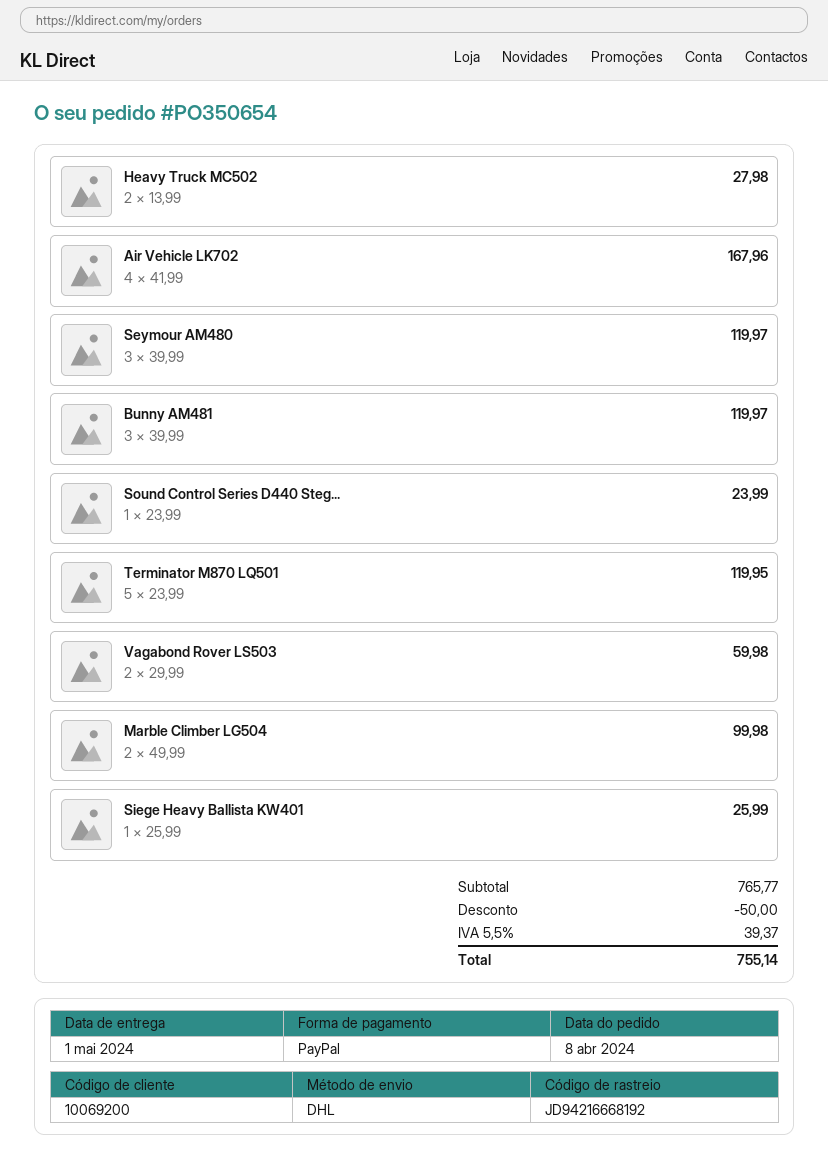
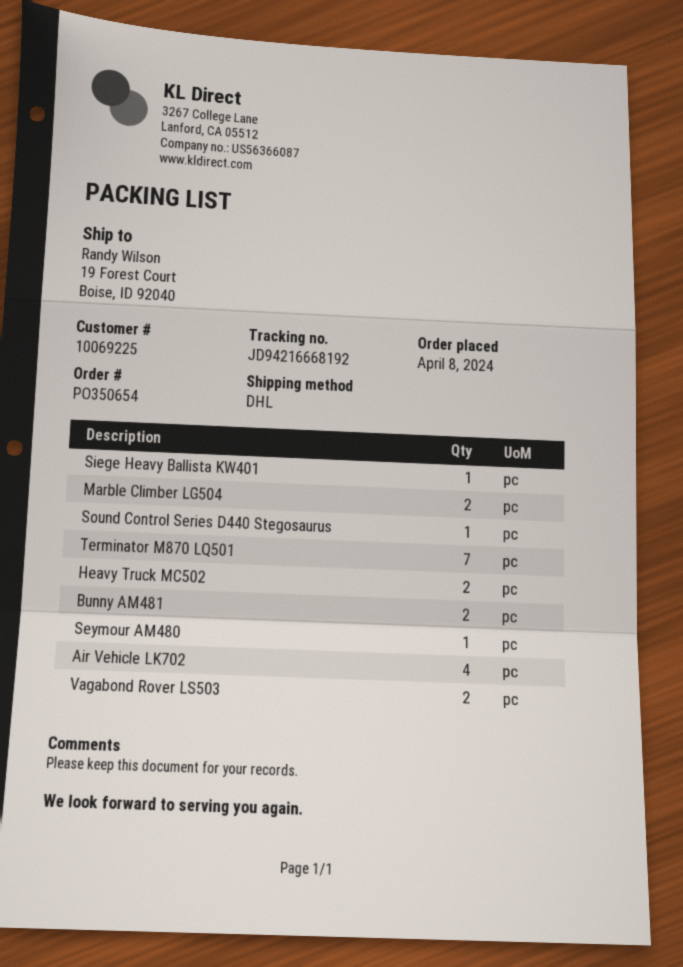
customer number: 10069200 -> 10069225
Seymour AM480: 3 -> 1
Bunny AM481: 3 -> 2
Terminator M870 LQ501: 5 -> 7

